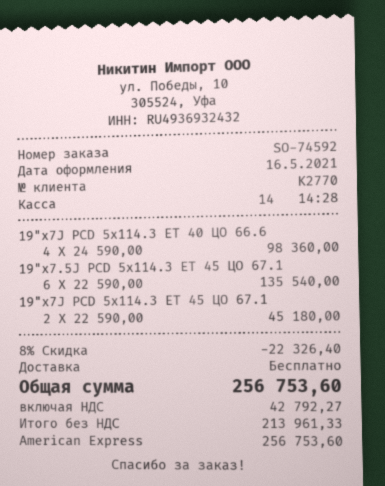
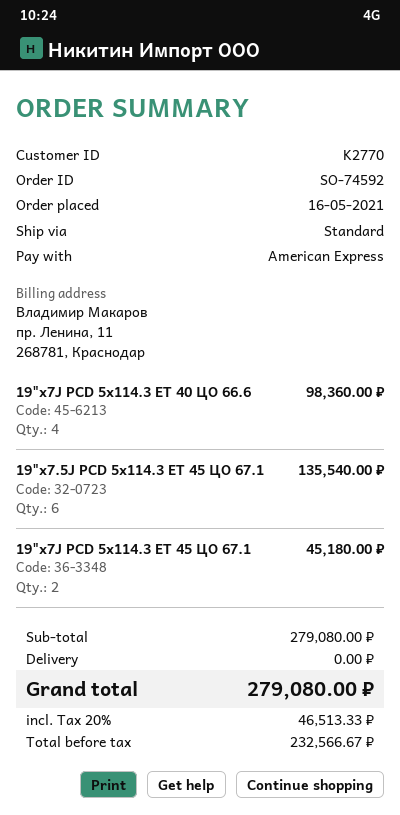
discount: 8% = 22326.40 -> none
net: 213961.33 -> 232566.67
tax: 42792.27 -> 46513.33
total: 256753.60 -> 279080.00

